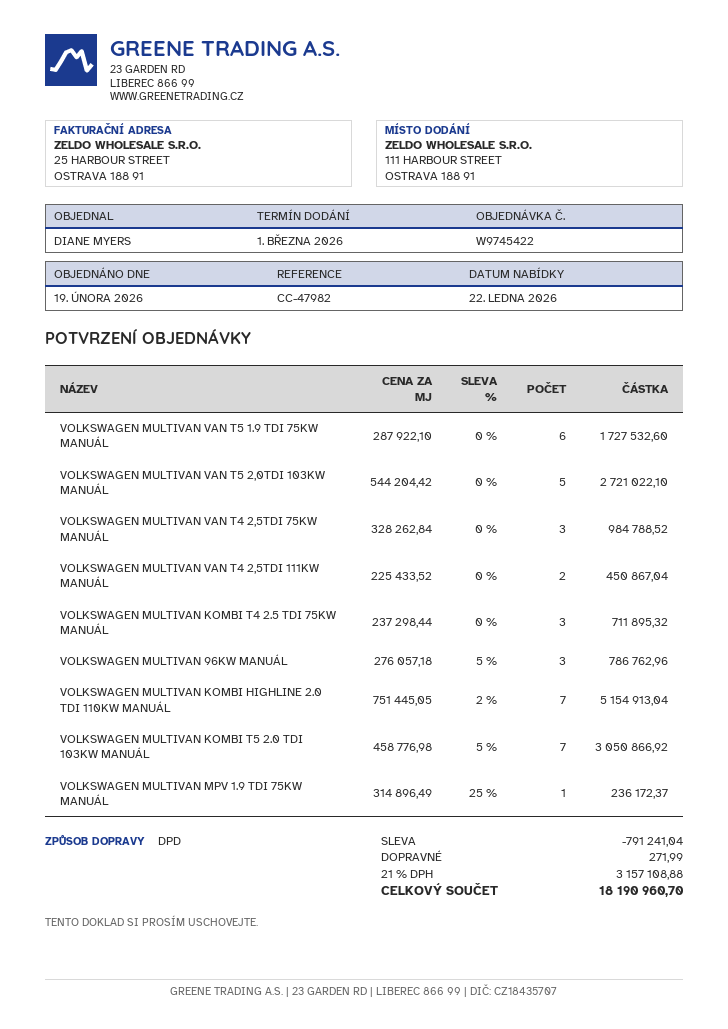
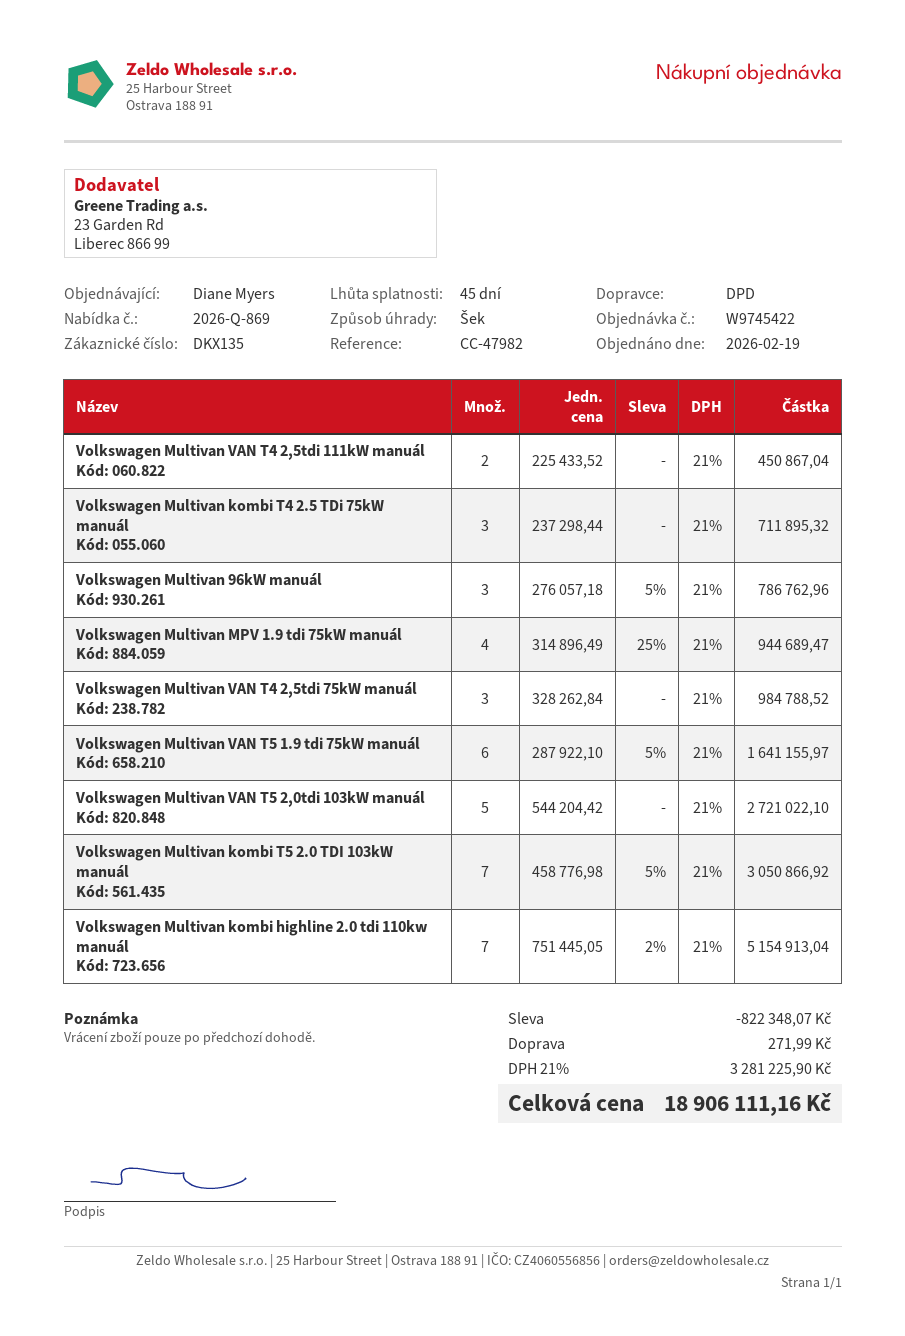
VOLKSWAGEN MULTIVAN VAN T5 1.9 TDI 75KW MANUÁL: 6 x 287922.10 = 1727532.60 -> 6 x 287922.10 - 5% = 1641155.97
VOLKSWAGEN MULTIVAN MPV 1.9 TDI 75KW MANUÁL: 1 x 314896.49 - 25% = 236172.37 -> 4 x 314896.49 - 25% = 944689.47
discount: 791241.04 -> 822348.07
tax: 21% = 3157108.88 -> 21% = 3281225.90
total: 18190960.70 -> 18906111.16

